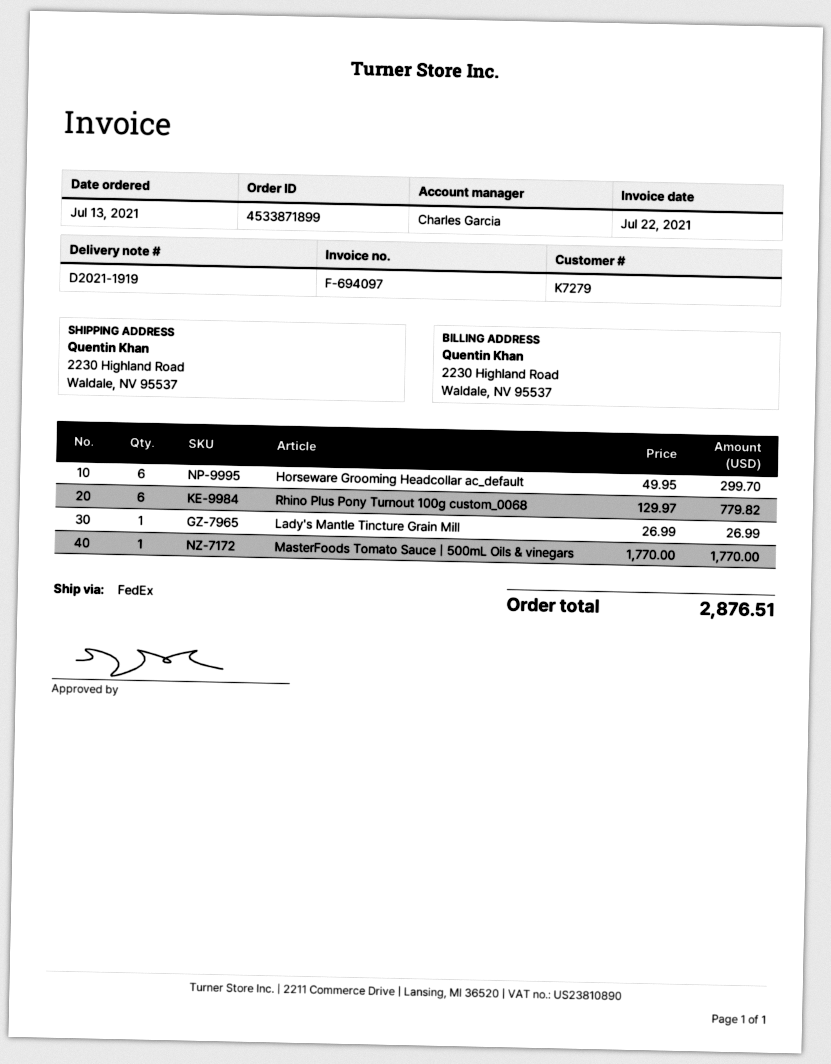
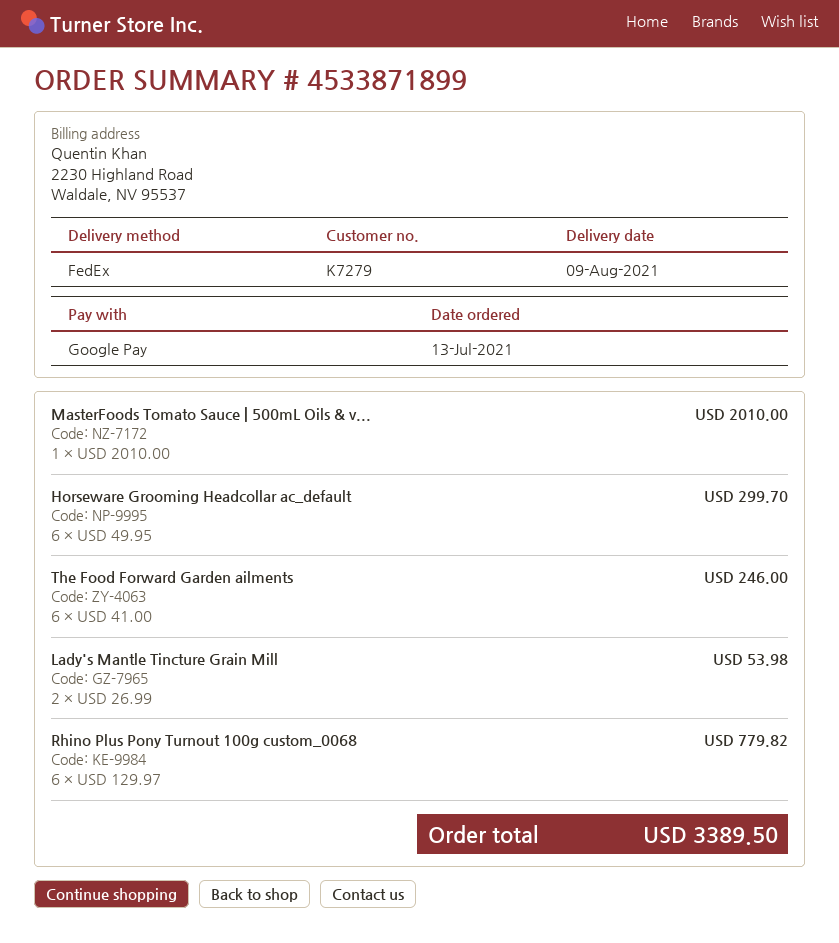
Lady's Mantle Tincture Grain Mill: 1 x 26.99 = 26.99 -> 2 x 26.99 = 53.98
MasterFoods Tomato Sauce | 500mL Oils & vinegars: 1 x 1770.00 = 1770.00 -> 1 x 2010.00 = 2010.00
The Food Forward Garden ailments: none -> 6 x 41.00 = 246.00
total: 2876.51 -> 3389.50

